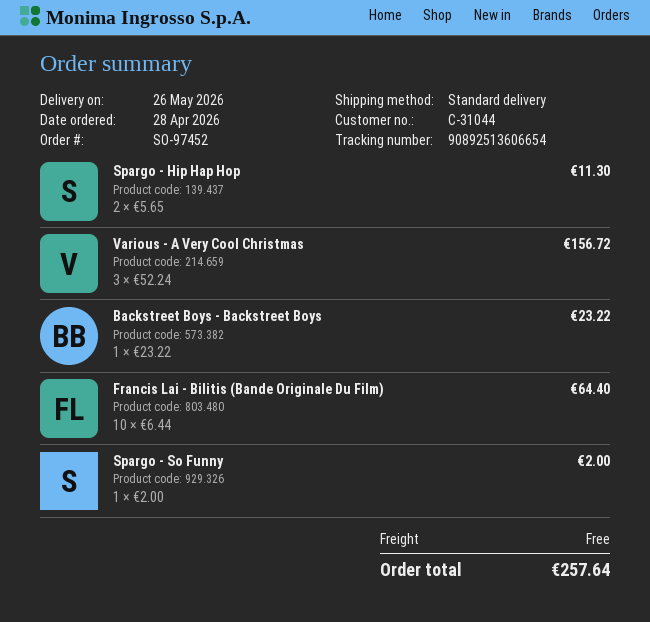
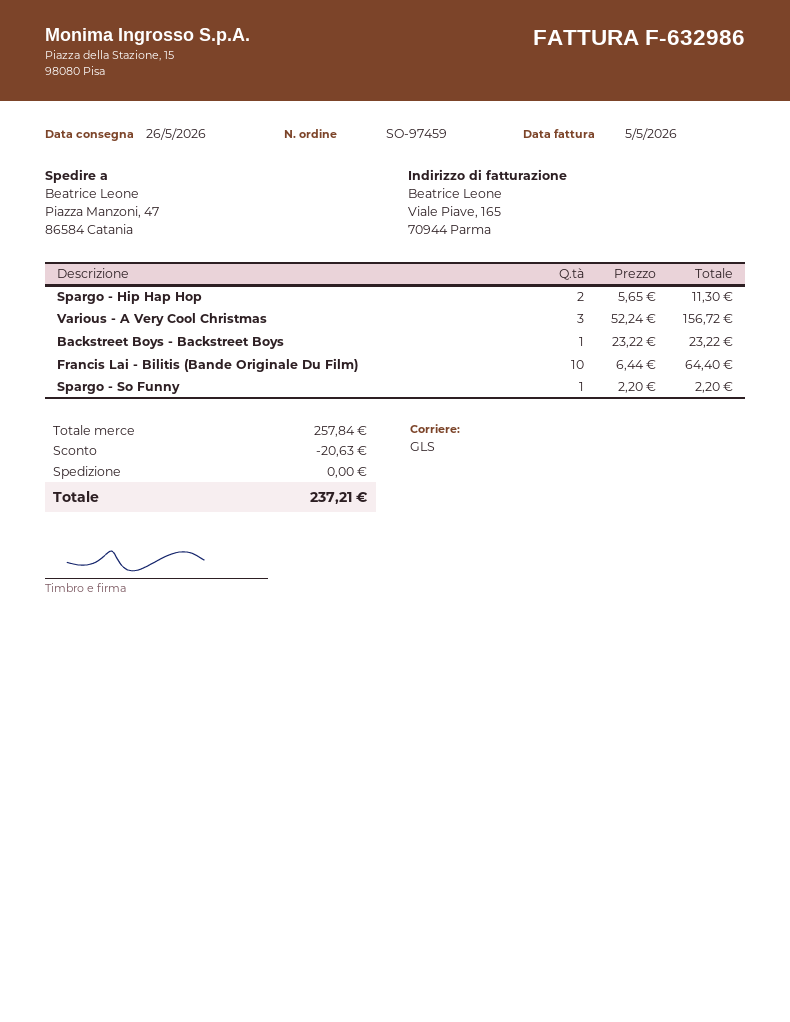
order number: SO-97452 -> SO-97459
shipping method: standard -> GLS
Spargo - So Funny: 1 x 2.00 = 2.00 -> 1 x 2.20 = 2.20
discount: none -> 20.63
total: 257.64 -> 237.21

